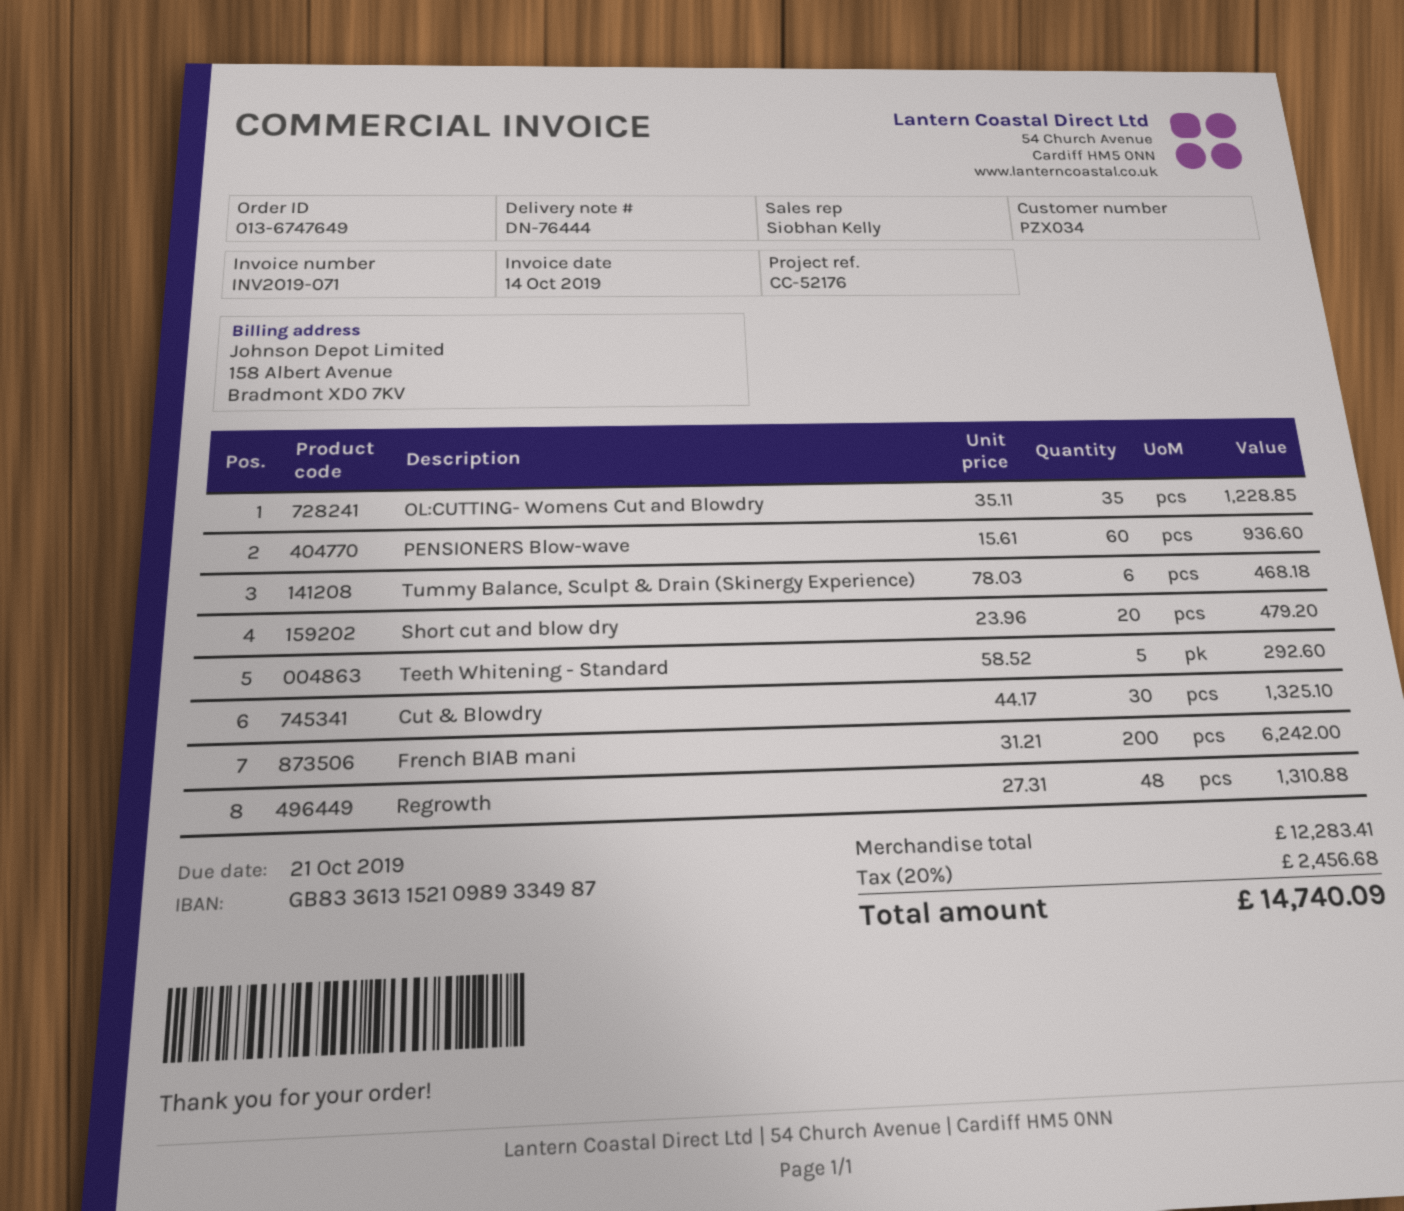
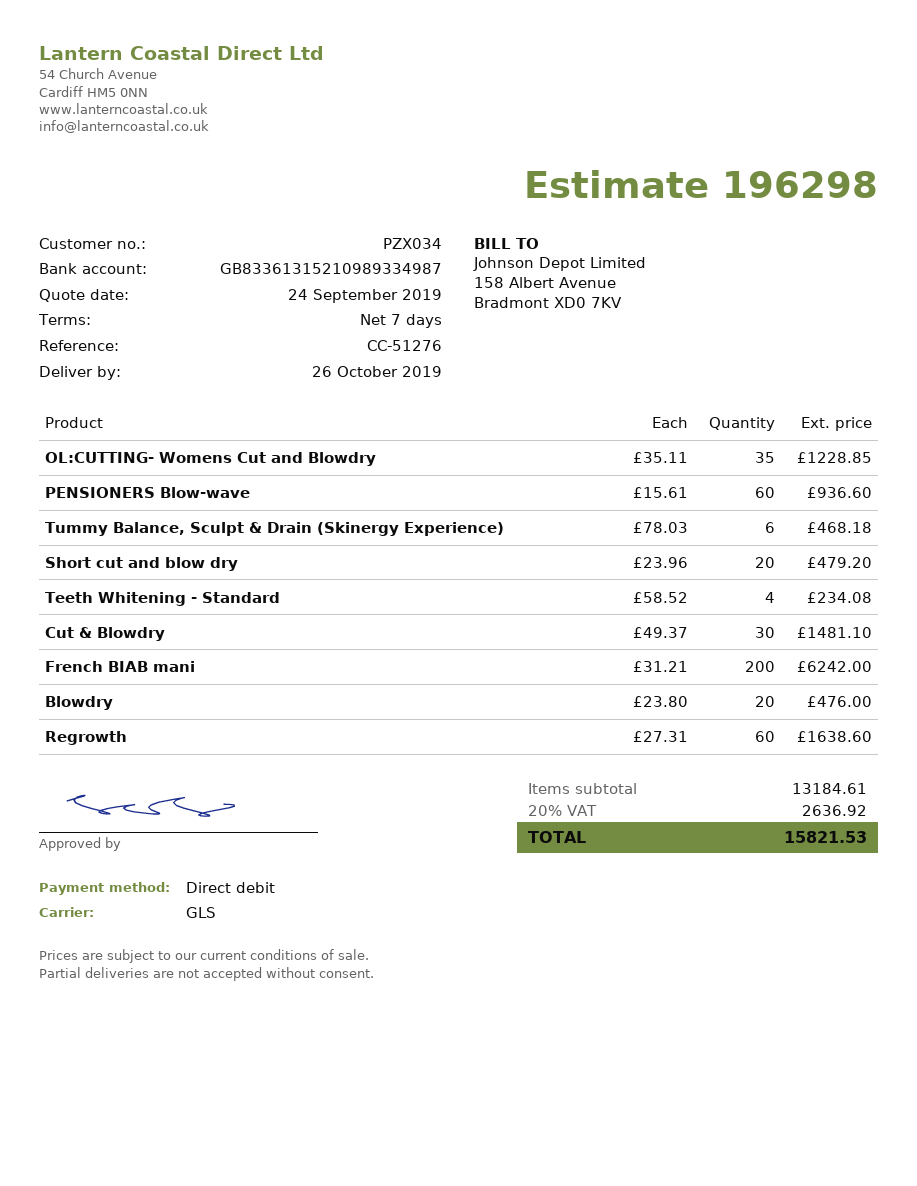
reference: CC-52176 -> CC-51276
Teeth Whitening - Standard: 5 x 58.52 = 292.60 -> 4 x 58.52 = 234.08
Cut & Blowdry: 30 x 44.17 = 1325.10 -> 30 x 49.37 = 1481.10
Regrowth: 48 x 27.31 = 1310.88 -> 60 x 27.31 = 1638.60
Blowdry: none -> 20 x 23.80 = 476.00
subtotal: 12283.41 -> 13184.61
tax: 20% = 2456.68 -> 20% = 2636.92
total: 14740.09 -> 15821.53

